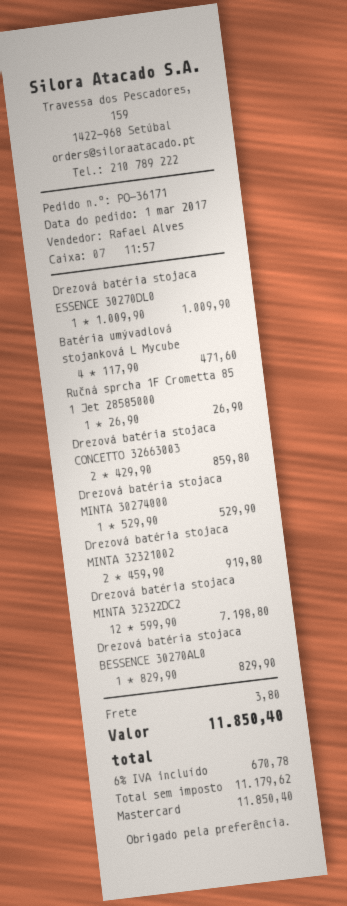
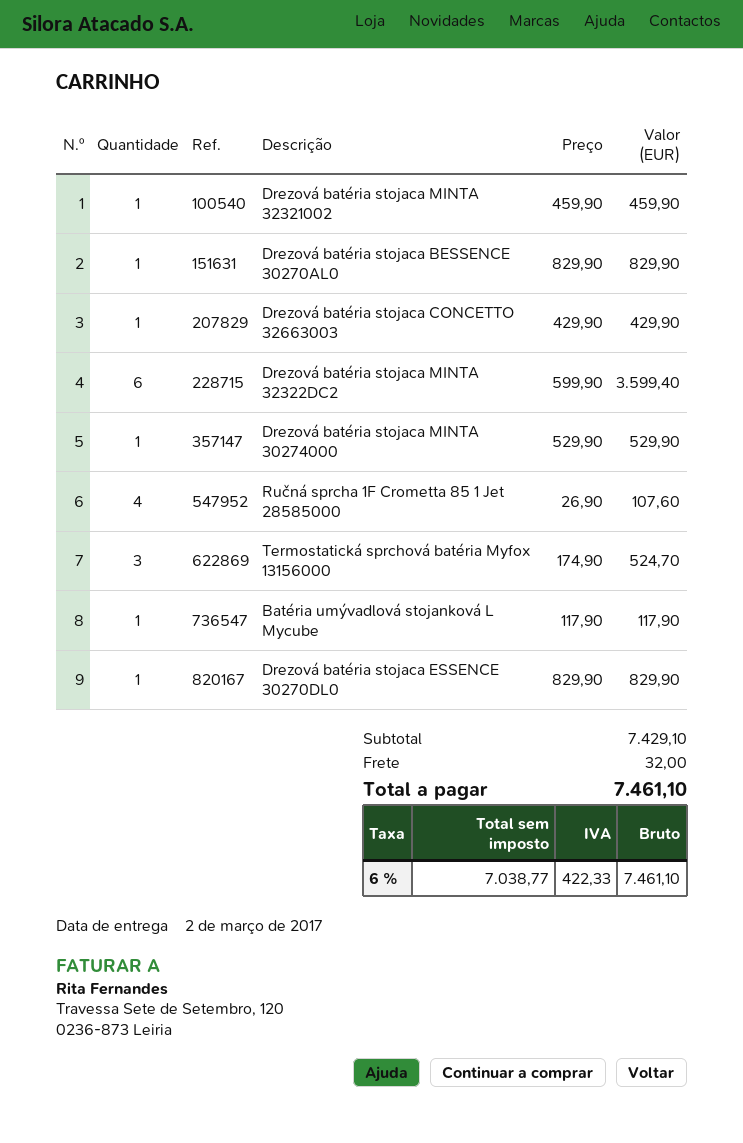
Drezová batéria stojaca ESSENCE 30270DL0: 1 x 1009.90 = 1009.90 -> 1 x 829.90 = 829.90
Batéria umývadlová stojanková L Mycube: 4 x 117.90 = 471.60 -> 1 x 117.90 = 117.90
Ručná sprcha 1F Crometta 85 1 Jet 28585000: 1 x 26.90 = 26.90 -> 4 x 26.90 = 107.60
Drezová batéria stojaca CONCETTO 32663003: 2 x 429.90 = 859.80 -> 1 x 429.90 = 429.90
Drezová batéria stojaca MINTA 32321002: 2 x 459.90 = 919.80 -> 1 x 459.90 = 459.90
Drezová batéria stojaca MINTA 32322DC2: 12 x 599.90 = 7198.80 -> 6 x 599.90 = 3599.40
Termostatická sprchová batéria Myfox 13156000: none -> 3 x 174.90 = 524.70
shipping: 3.80 -> 32.00
net: 11179.62 -> 7038.77
tax: 6% = 670.78 -> 6% = 422.33
total: 11850.40 -> 7461.10

